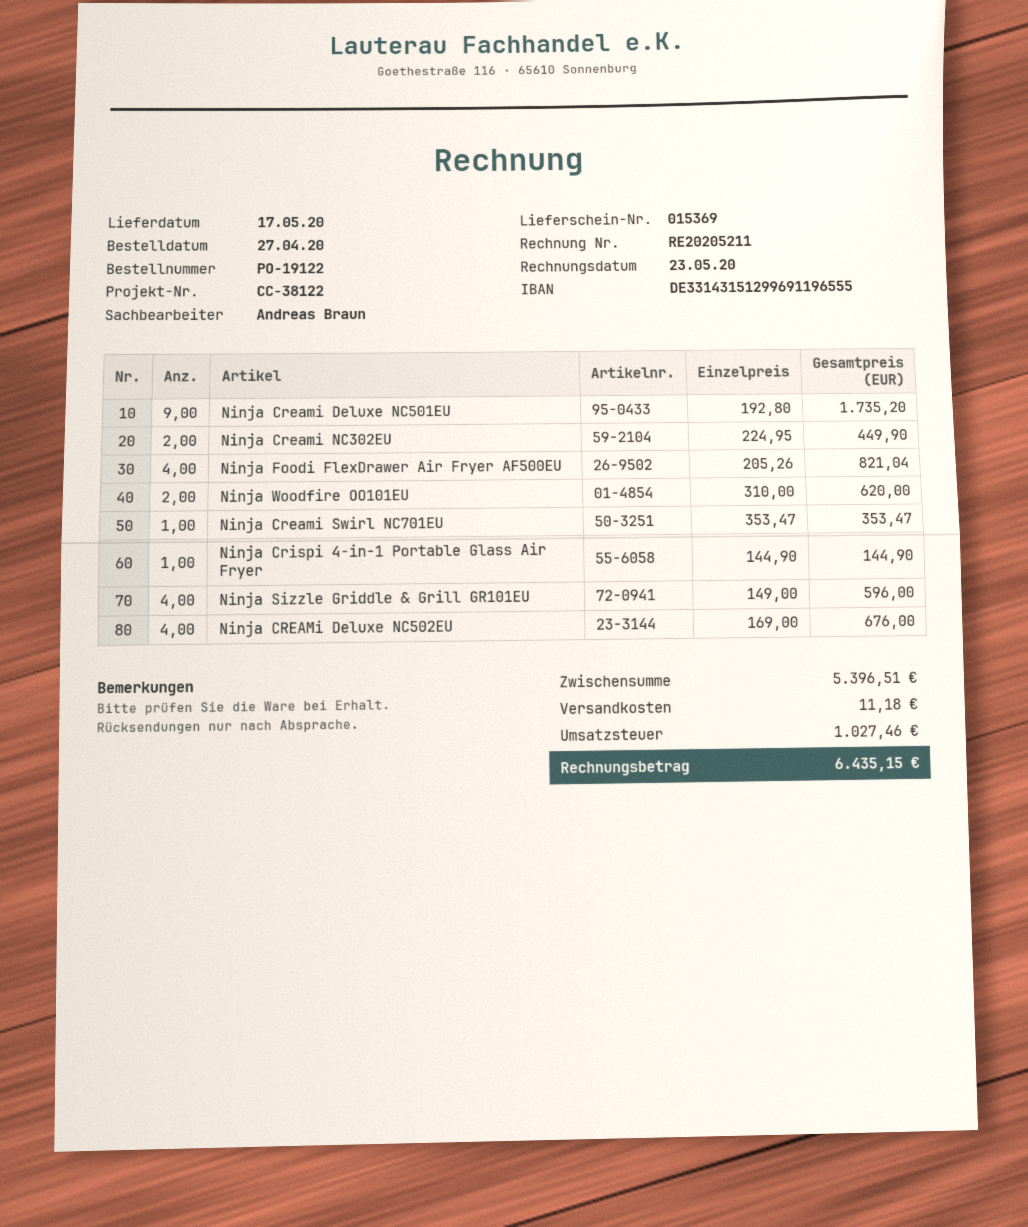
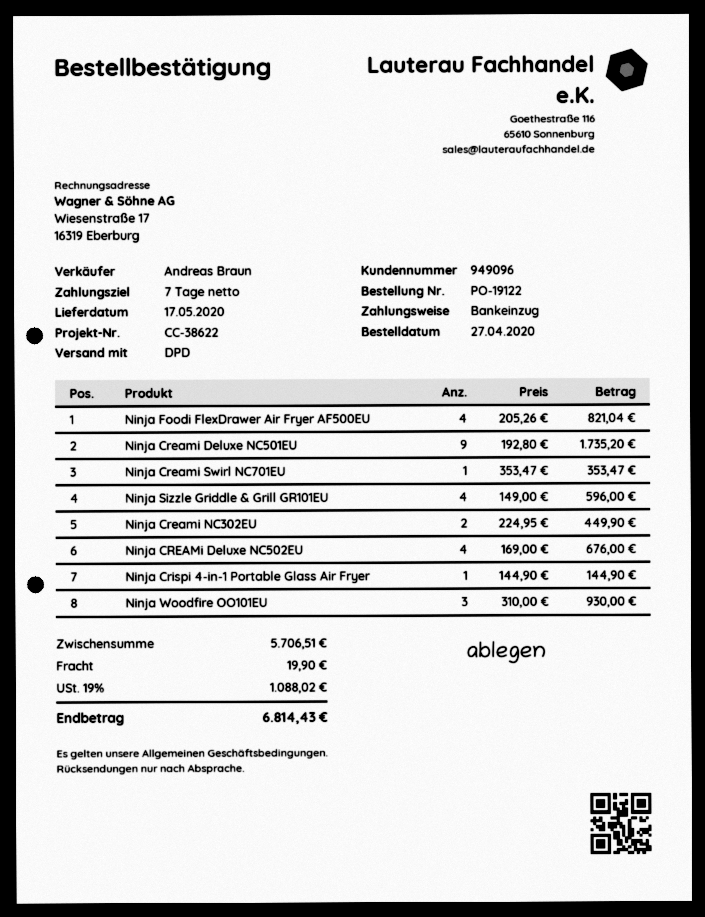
reference: CC-38122 -> CC-38622
Ninja Woodfire OO101EU: 2 x 310.00 = 620.00 -> 3 x 310.00 = 930.00
subtotal: 5396.51 -> 5706.51
shipping: 11.18 -> 19.90
tax: 1027.46 -> 1088.02
total: 6435.15 -> 6814.43

